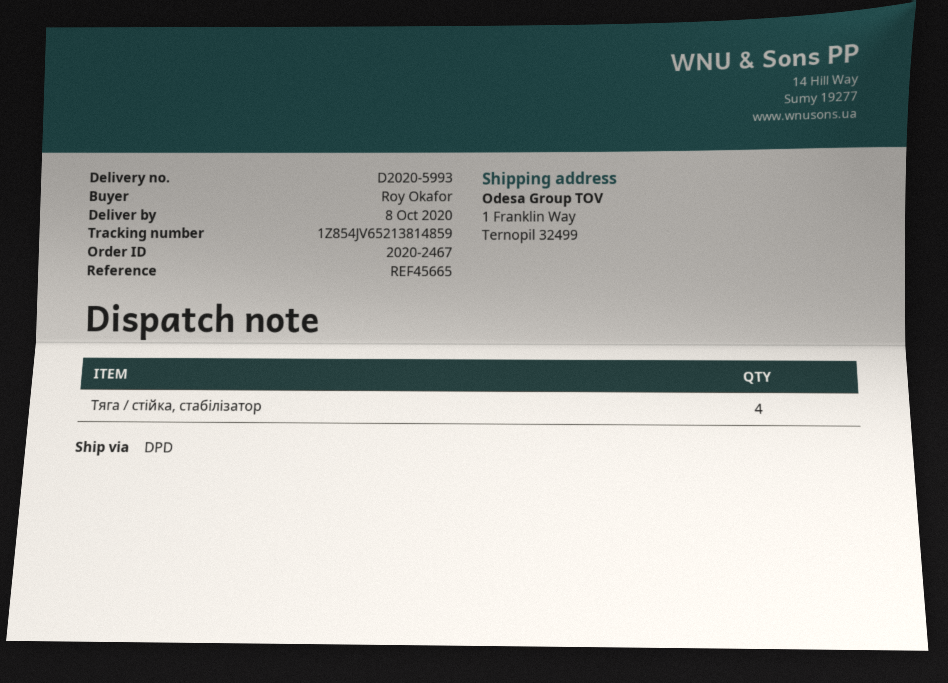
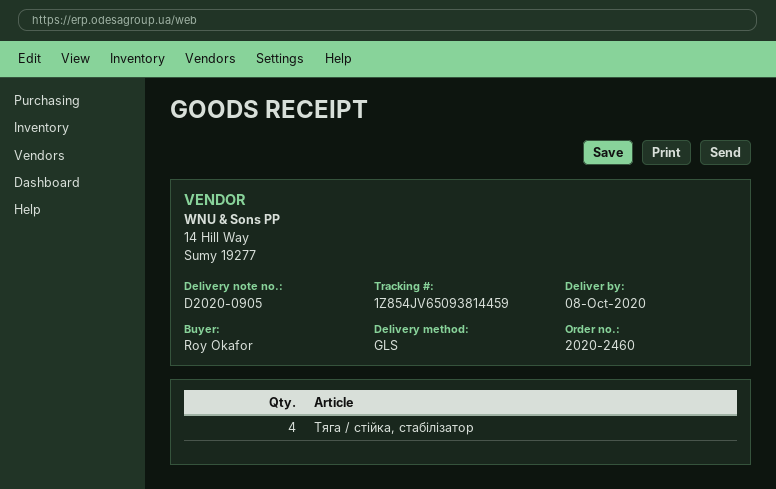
order number: 2020-2467 -> 2020-2460
delivery note number: D2020-5993 -> D2020-0905
shipping method: DPD -> GLS
tracking number: 1Z854JV65213814859 -> 1Z854JV65093814459

